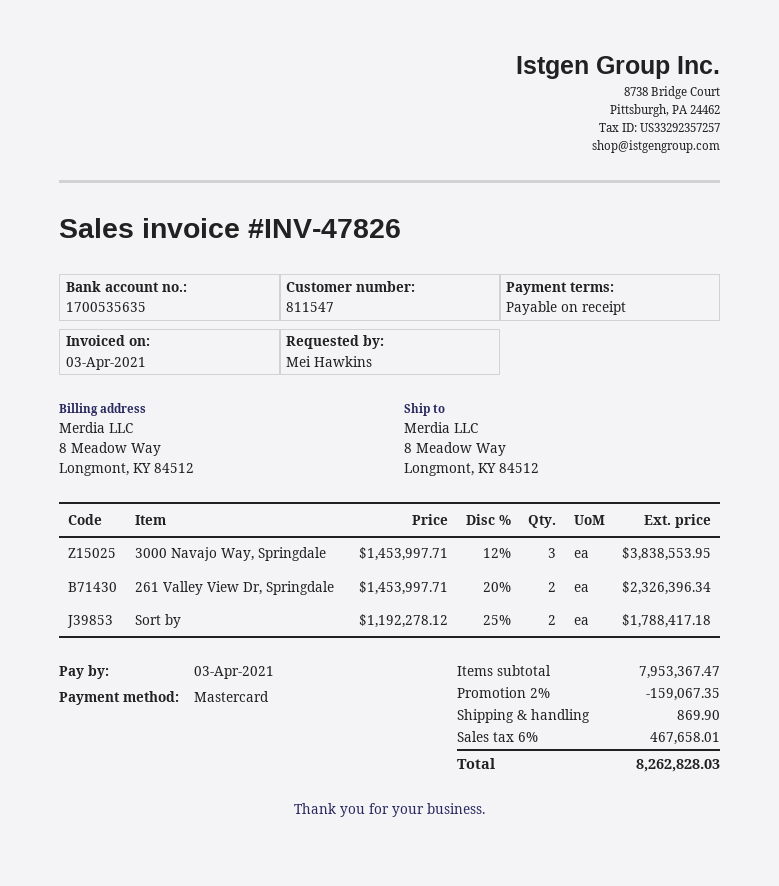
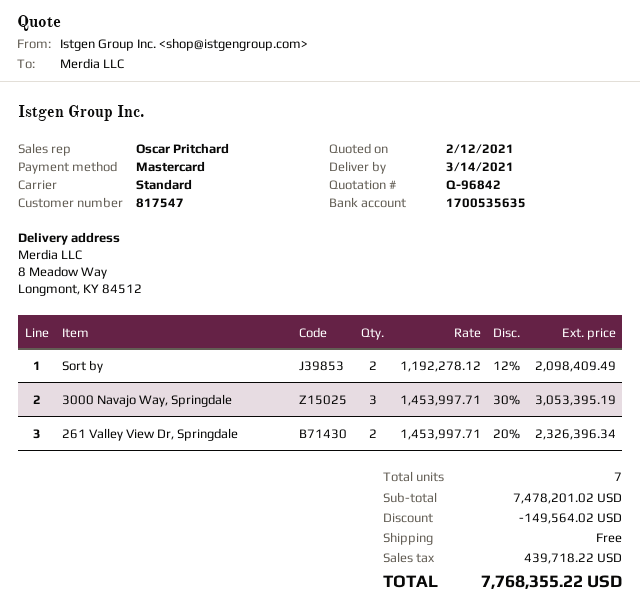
customer number: 811547 -> 817547
3000 Navajo Way, Springdale: 3 x 1453997.71 - 12% = 3838553.95 -> 3 x 1453997.71 - 30% = 3053395.19
Sort by: 2 x 1192278.12 - 25% = 1788417.18 -> 2 x 1192278.12 - 12% = 2098409.49
subtotal: 7953367.47 -> 7478201.02
discount: 159067.35 -> 149564.02
shipping: 869.90 -> 0.00
tax: 467658.01 -> 439718.22
total: 8262828.03 -> 7768355.22

